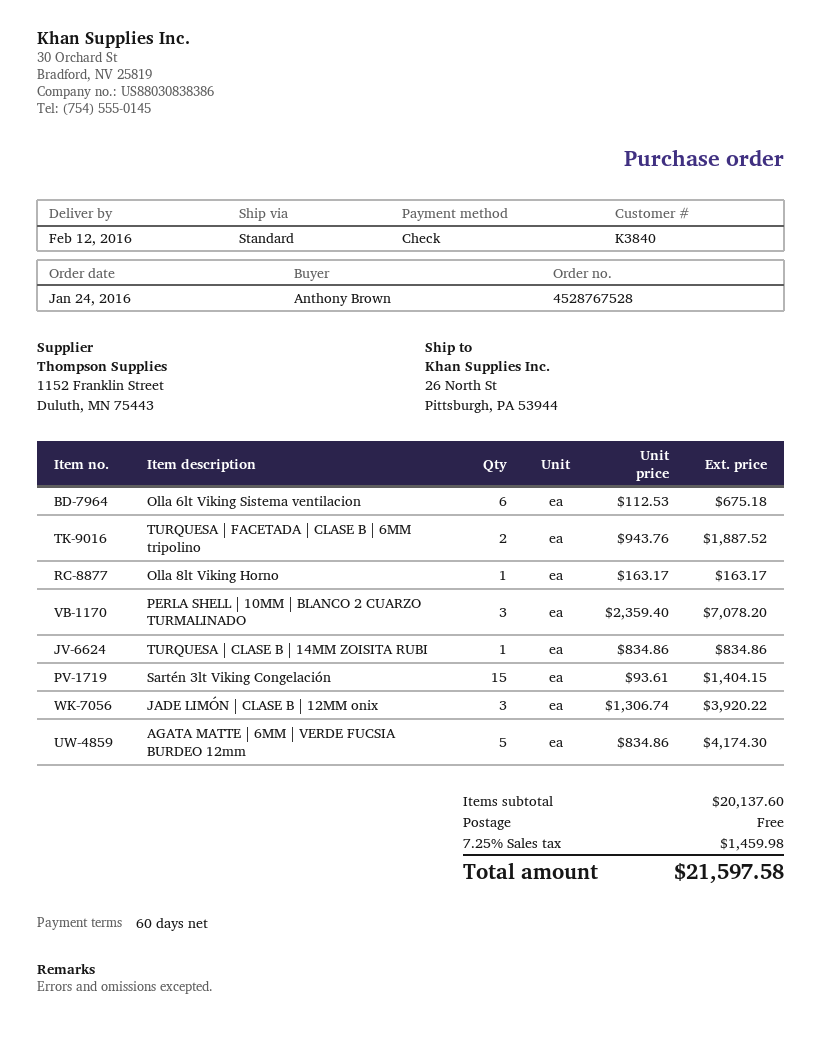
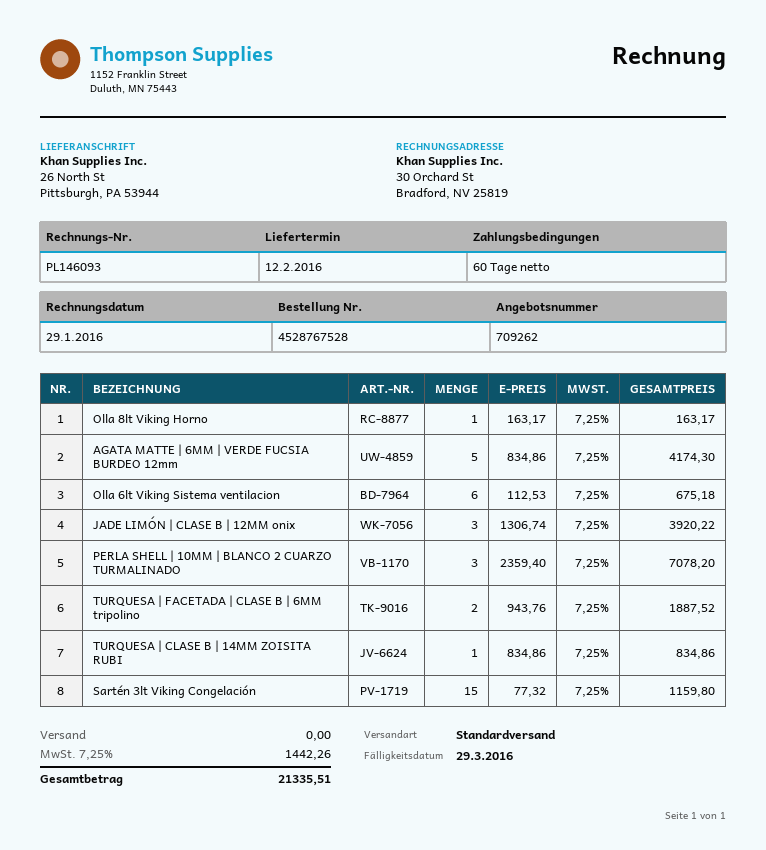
Sartén 3lt Viking Congelación: 15 x 93.61 = 1404.15 -> 15 x 77.32 = 1159.80
tax: 7.25% = 1459.98 -> 7.25% = 1442.26
total: 21597.58 -> 21335.51

